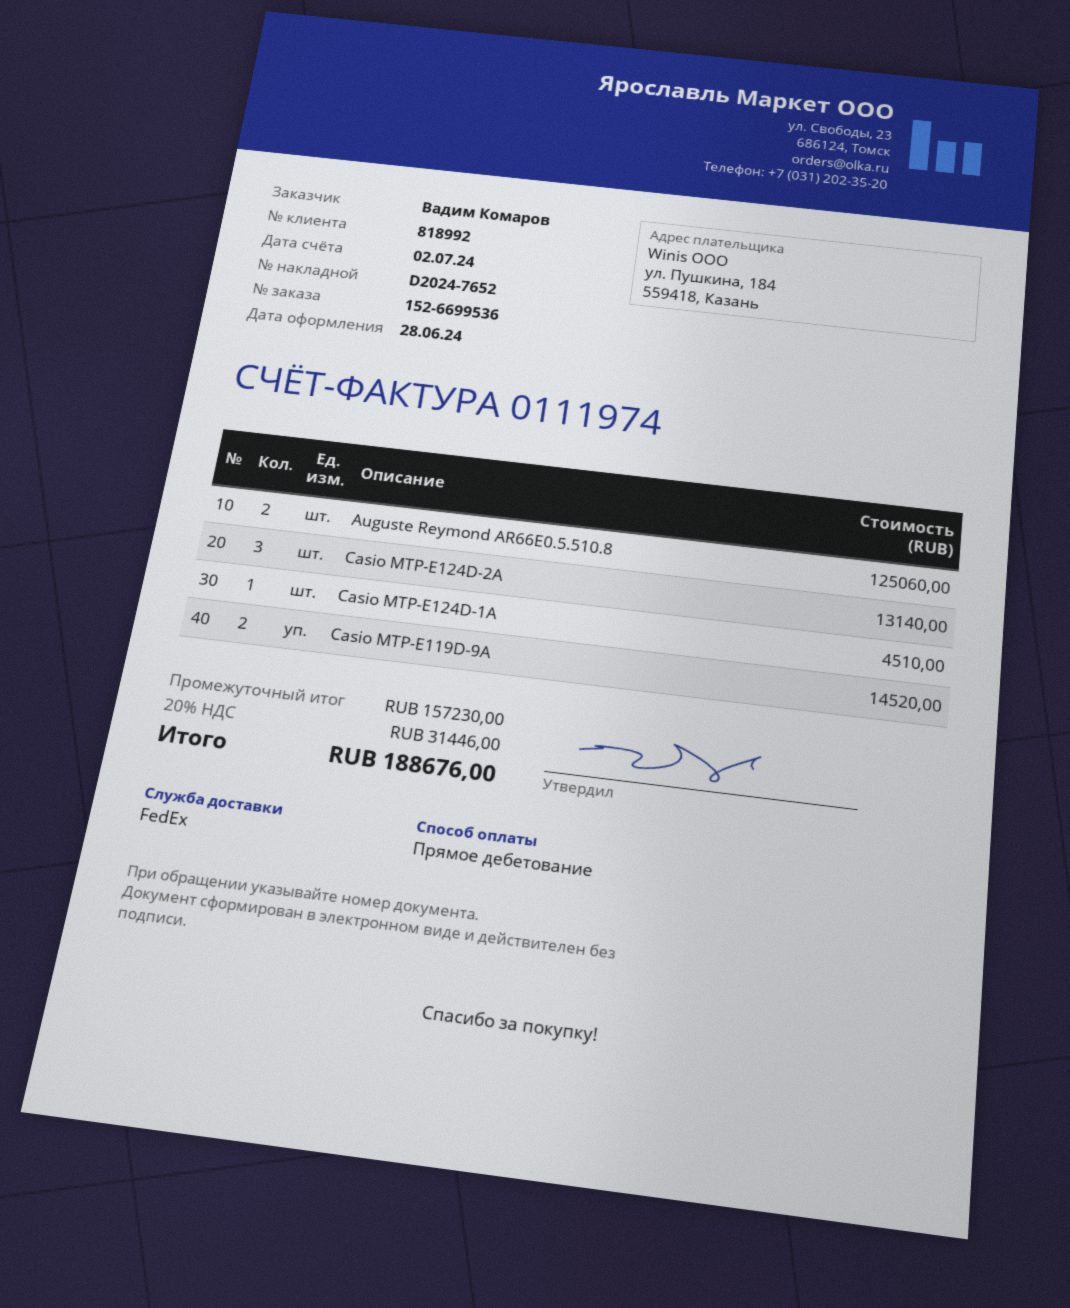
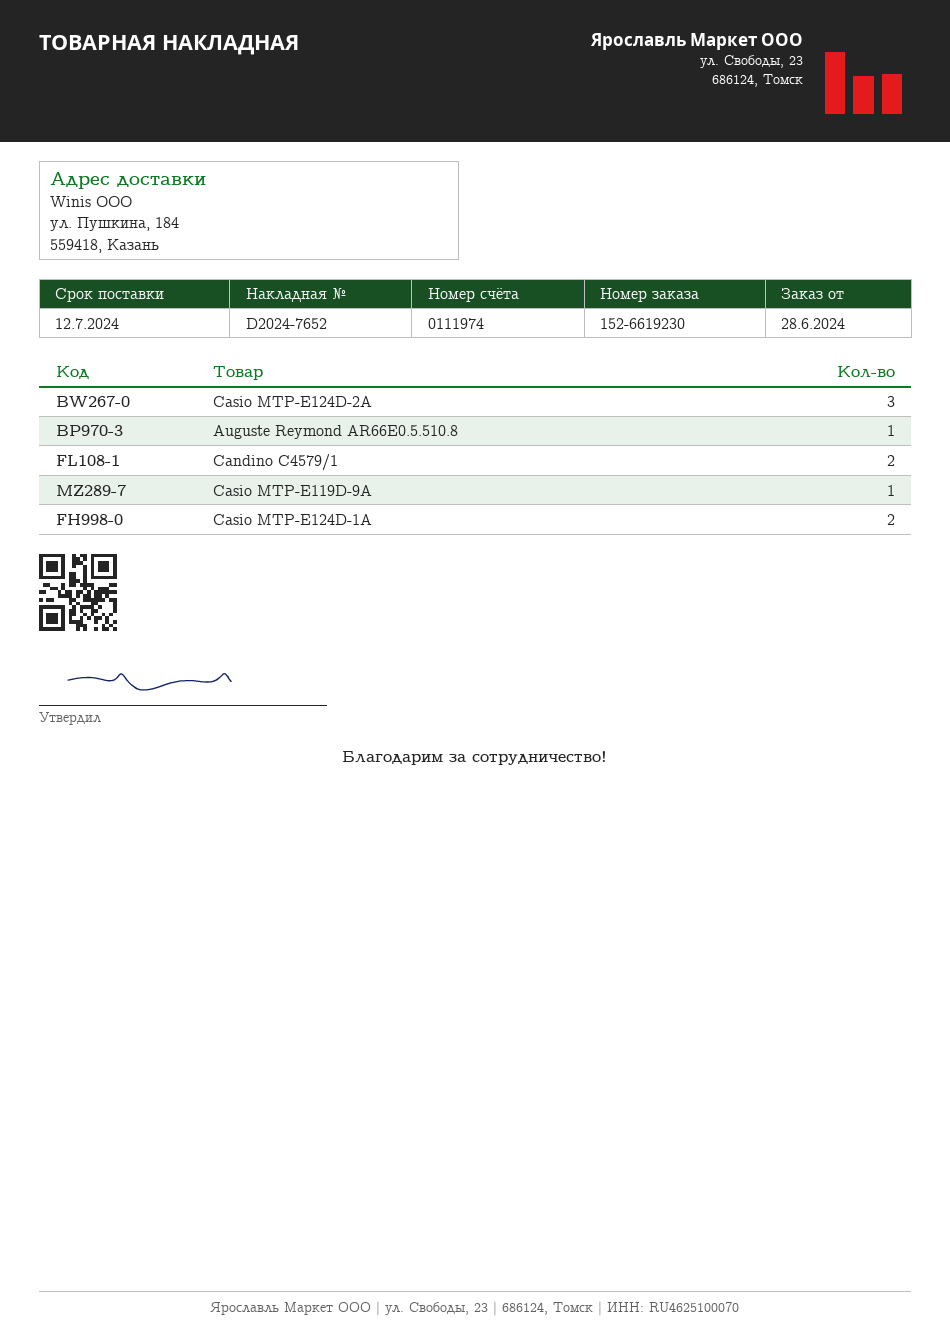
order number: 152-6699536 -> 152-6619230
Auguste Reymond AR66E0.5.510.8: 2 -> 1
Casio MTP-E124D-1A: 1 -> 2
Casio MTP-E119D-9A: 2 -> 1
Candino C4579/1: none -> 2

